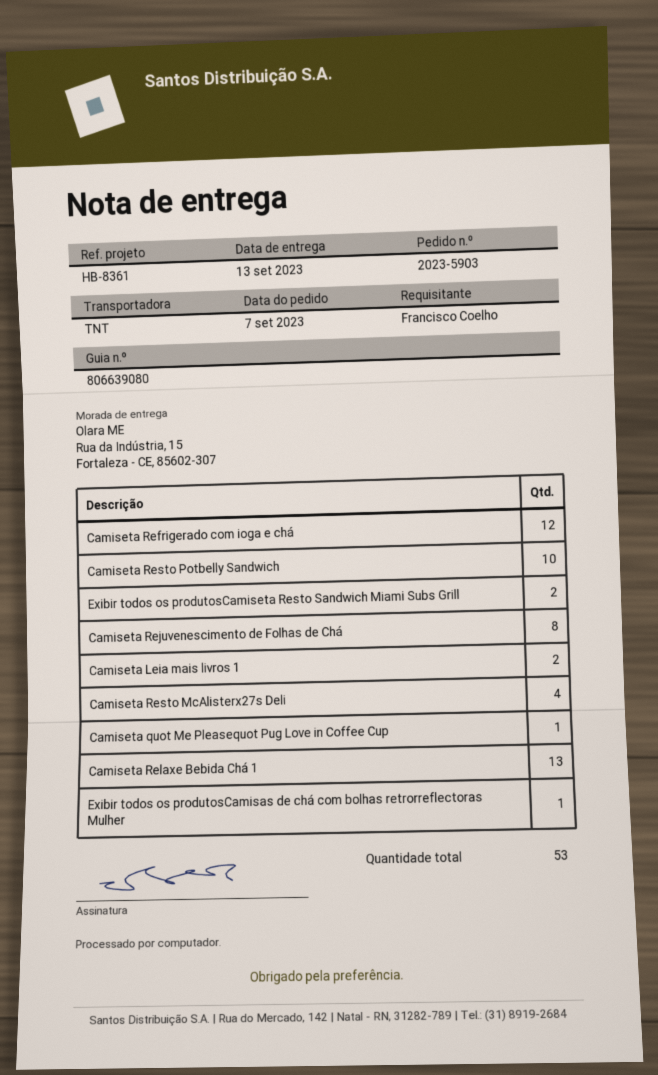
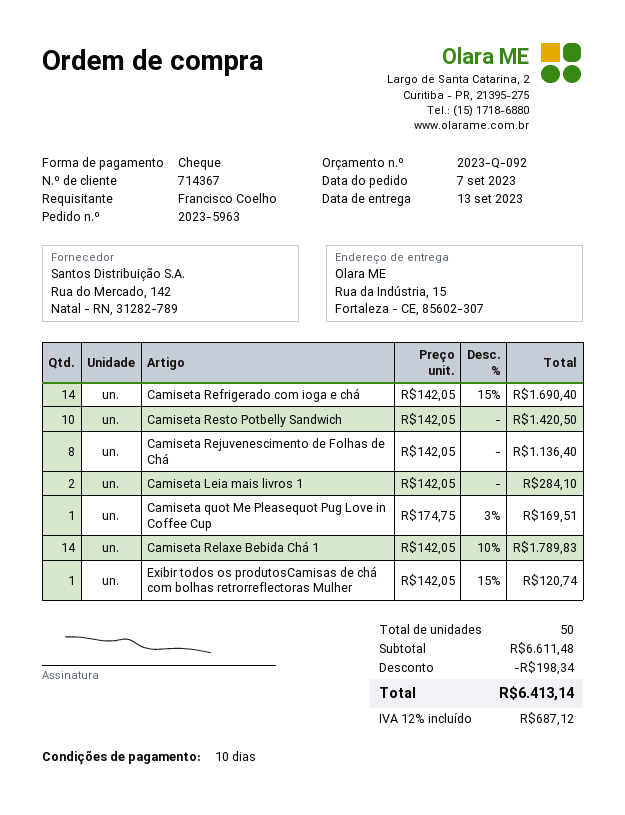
order number: 2023-5903 -> 2023-5963
Camiseta Refrigerado com ioga e chá: 12 -> 14
Exibir todos os produtosCamiseta Resto Sandwich Miami Subs Grill: 2 -> none
Camiseta Resto McAlisterx27s Deli: 4 -> none
Camiseta Relaxe Bebida Chá 1: 13 -> 14
total quantity: 53 -> 50

